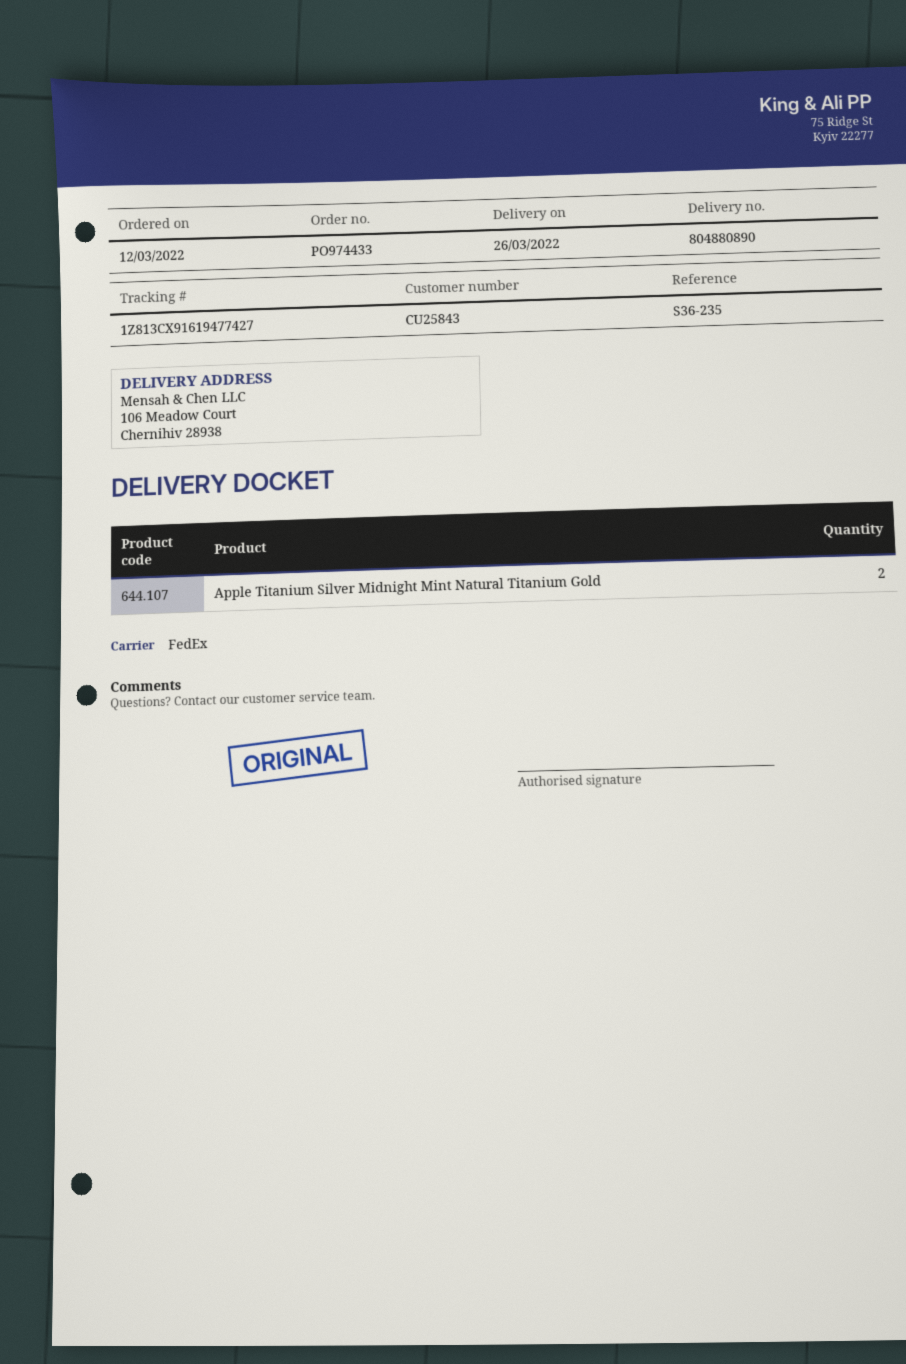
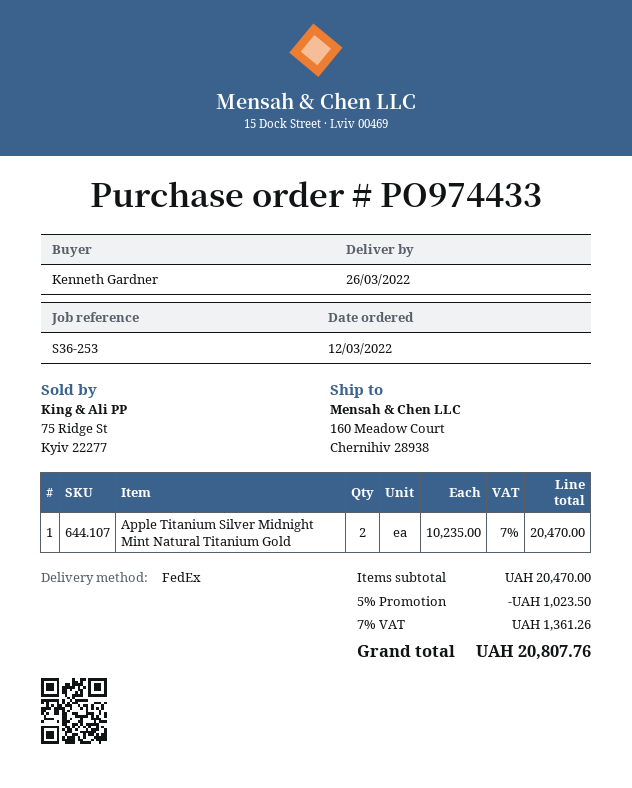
reference: S36-235 -> S36-253
ship to: 106 Meadow Court, Chernihiv 28938 -> 160 Meadow Court, Chernihiv 28938

